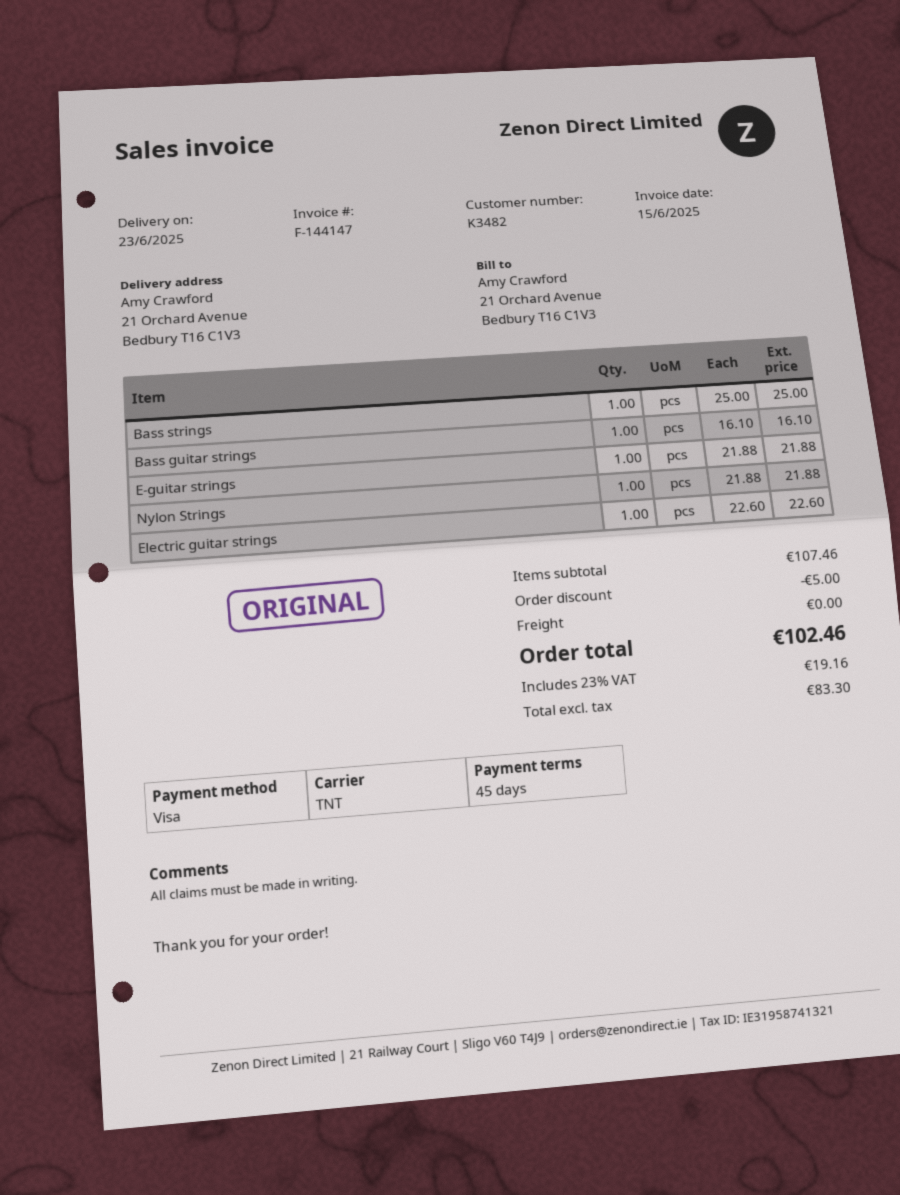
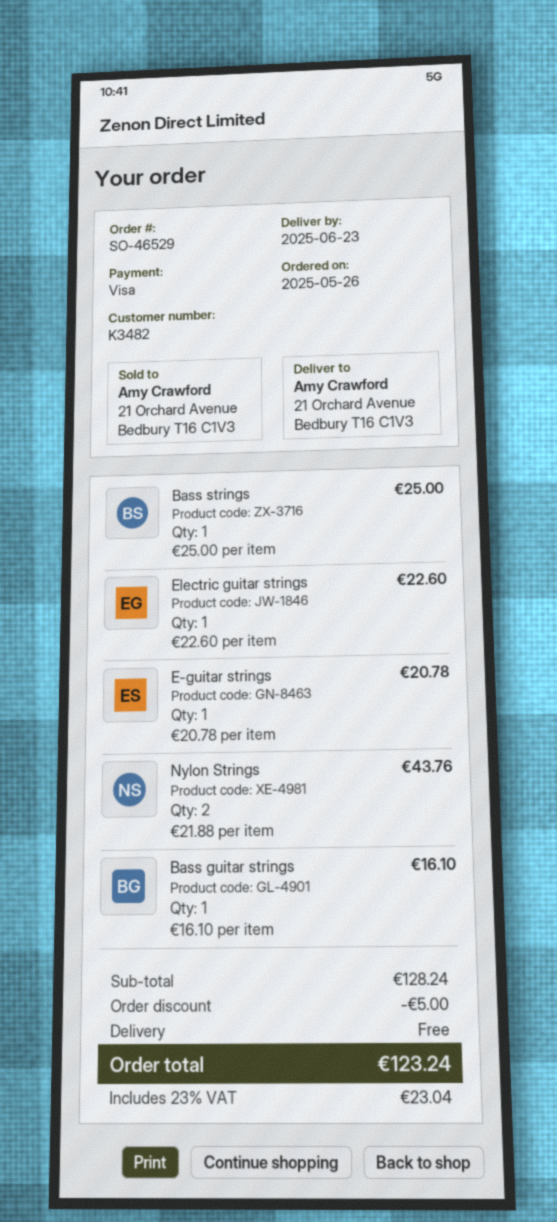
E-guitar strings: 1 x 21.88 = 21.88 -> 1 x 20.78 = 20.78
Nylon Strings: 1 x 21.88 = 21.88 -> 2 x 21.88 = 43.76
subtotal: 107.46 -> 128.24
tax: 23% = 19.16 -> 23% = 23.04
total: 102.46 -> 123.24

